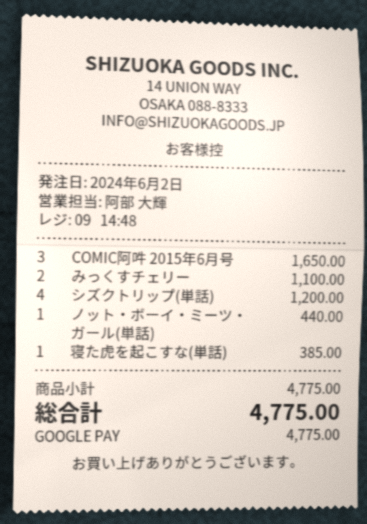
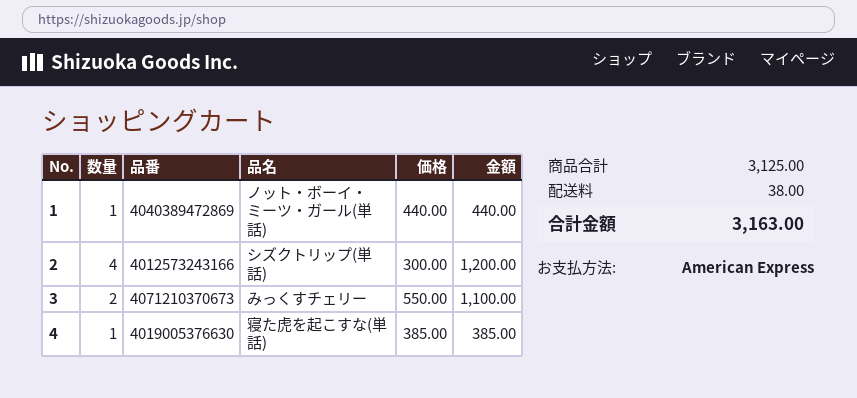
payment method: Google Pay -> American Express
COMIC阿吽 2015年6月号: 3 for 1650.00 -> none
subtotal: 4775.00 -> 3125.00
shipping: none -> 38.00
total: 4775.00 -> 3163.00

